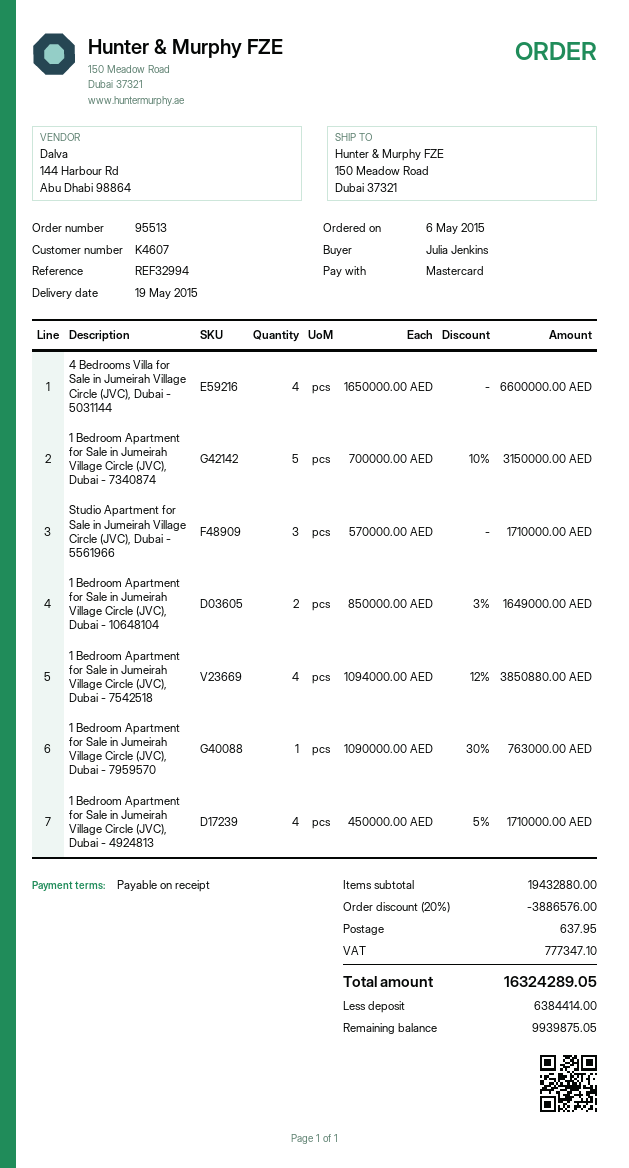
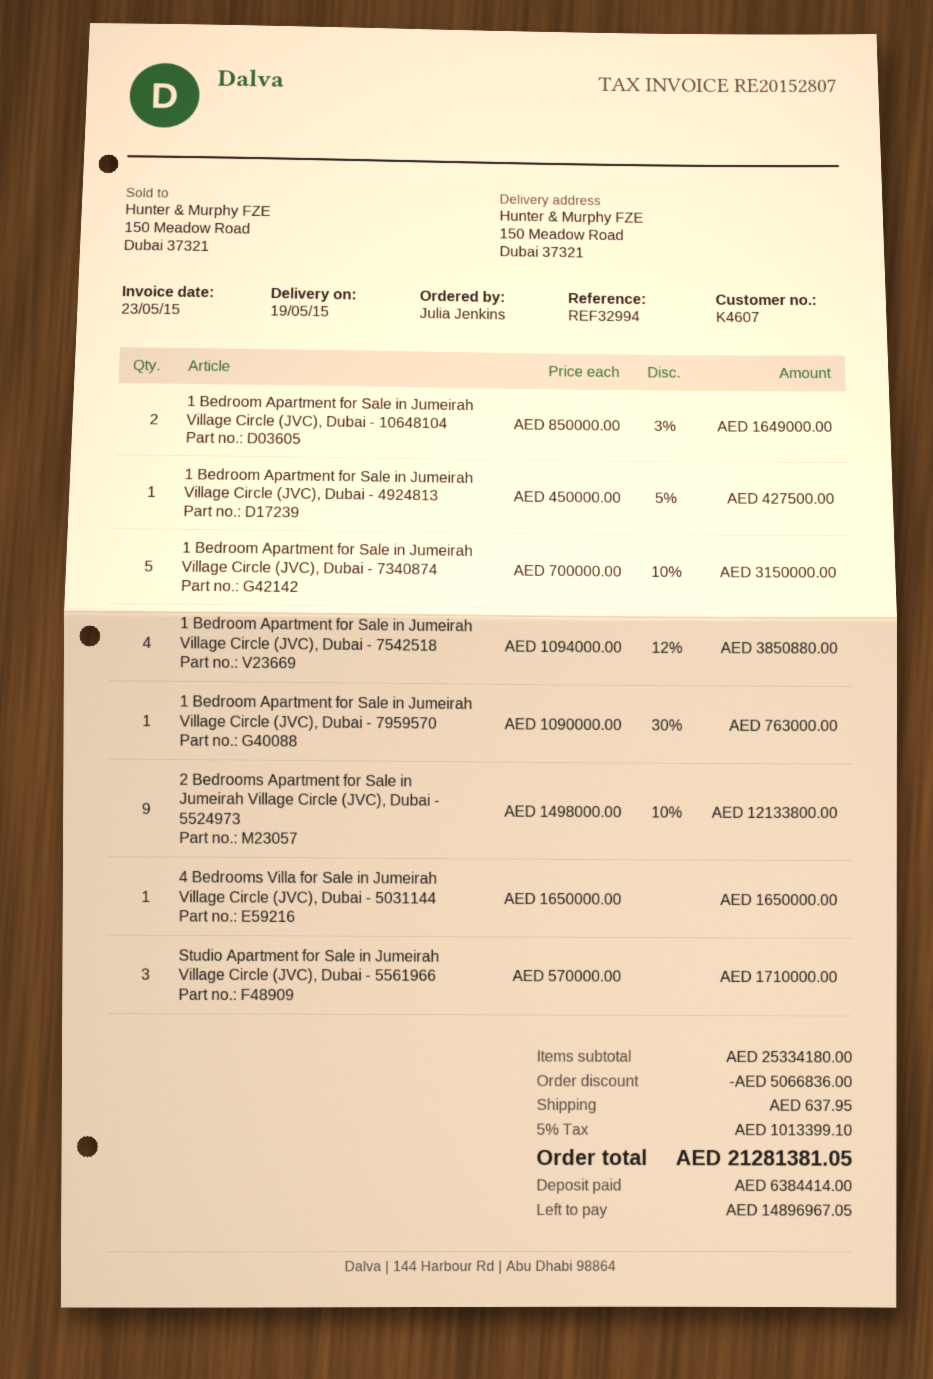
4 Bedrooms Villa for Sale in Jumeirah Village Circle (JVC), Dubai - 5031144: 4 x 1650000.00 = 6600000.00 -> 1 x 1650000.00 = 1650000.00
1 Bedroom Apartment for Sale in Jumeirah Village Circle (JVC), Dubai - 4924813: 4 x 450000.00 - 5% = 1710000.00 -> 1 x 450000.00 - 5% = 427500.00
2 Bedrooms Apartment for Sale in Jumeirah Village Circle (JVC), Dubai - 5524973: none -> 9 x 1498000.00 - 10% = 12133800.00
subtotal: 19432880.00 -> 25334180.00
discount: 3886576.00 -> 5066836.00
tax: 777347.10 -> 1013399.10
total: 16324289.05 -> 21281381.05
balance: 9939875.05 -> 14896967.05

